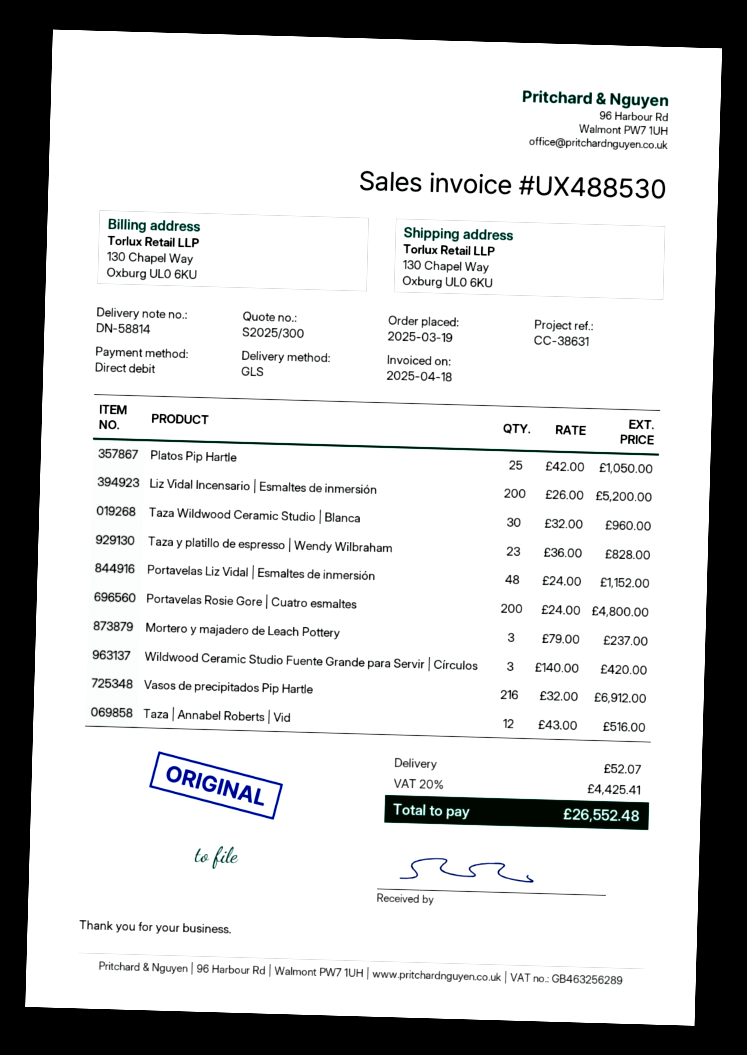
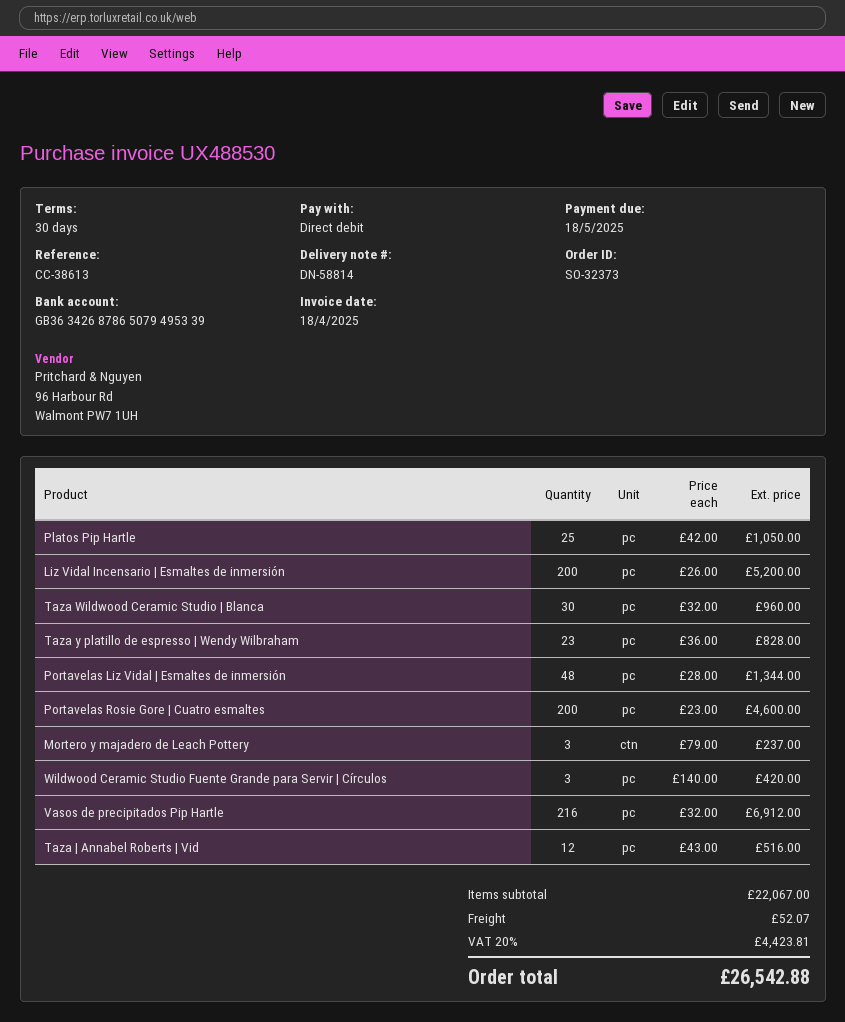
reference: CC-38631 -> CC-38613
Portavelas Liz Vidal | Esmaltes de inmersión: 48 x 24.00 = 1152.00 -> 48 x 28.00 = 1344.00
Portavelas Rosie Gore | Cuatro esmaltes: 200 x 24.00 = 4800.00 -> 200 x 23.00 = 4600.00
tax: 20% = 4425.41 -> 20% = 4423.81
total: 26552.48 -> 26542.88

